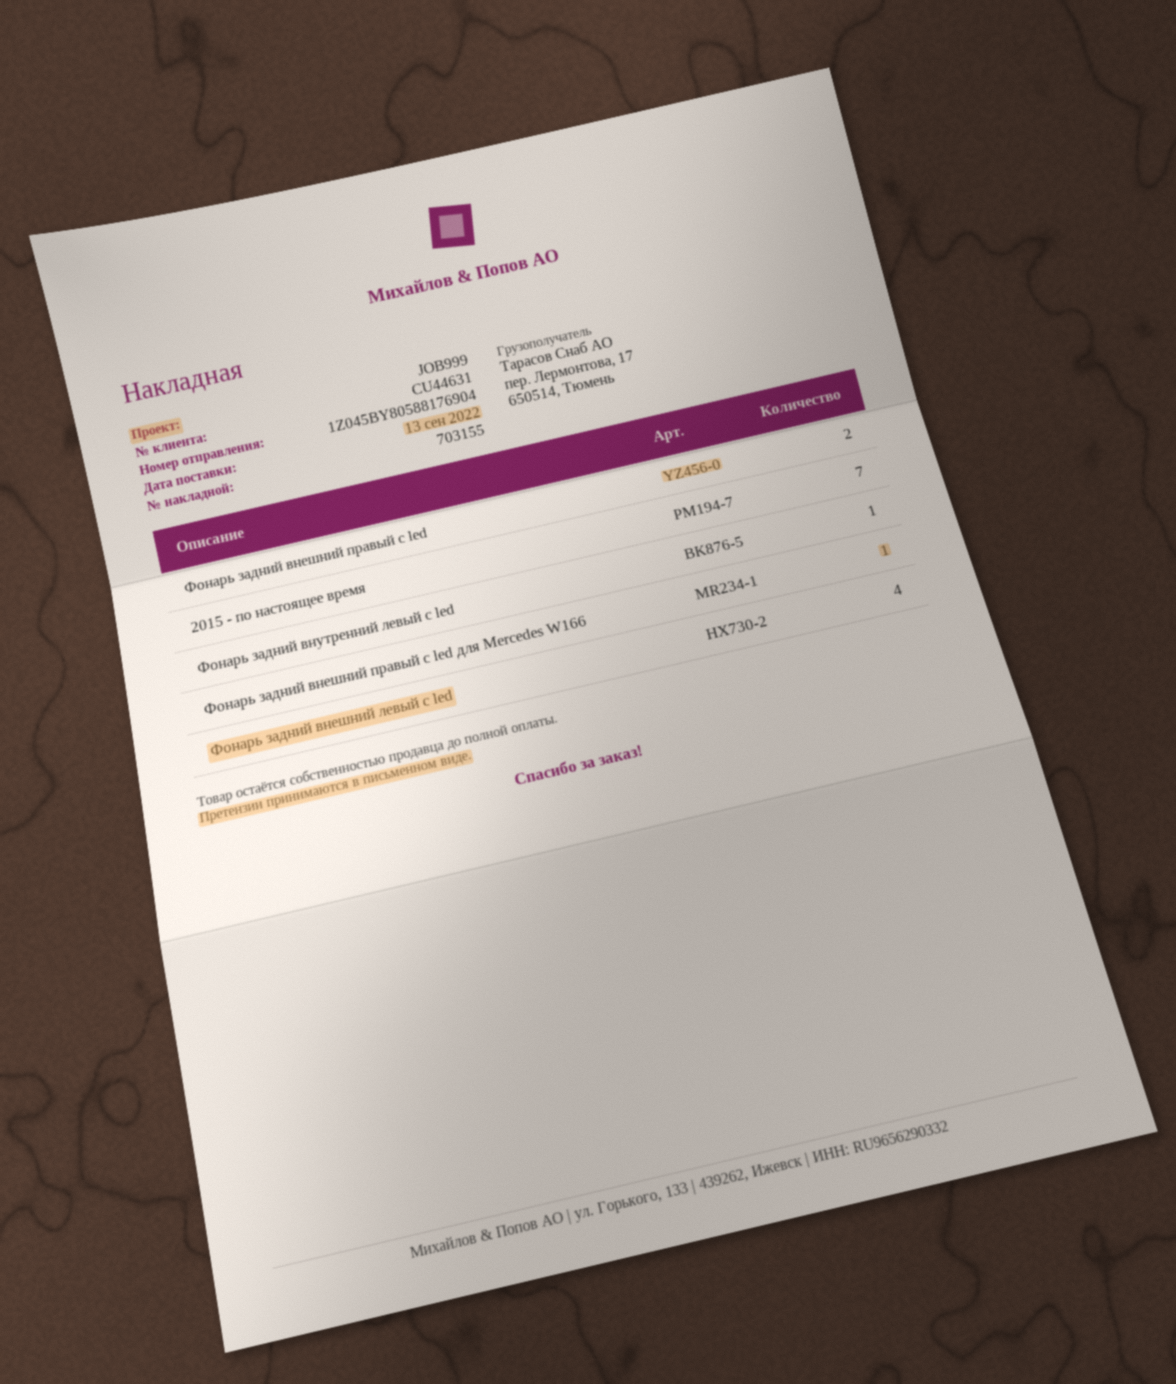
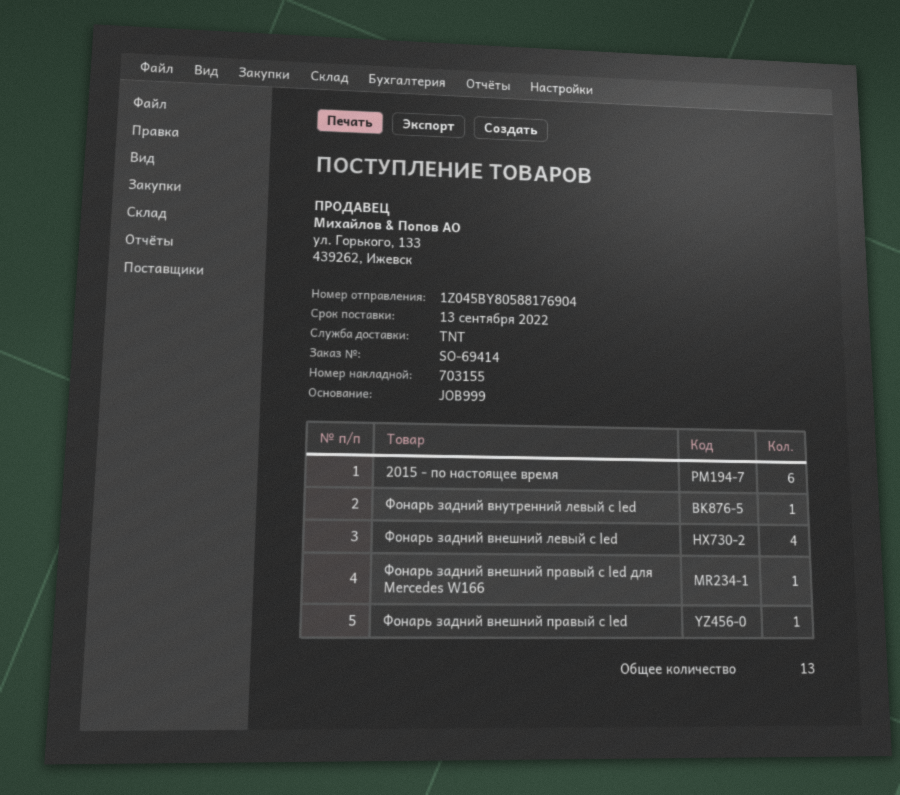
Фонарь задний внешний правый с led: 2 -> 1
2015 - по настоящее время: 7 -> 6

